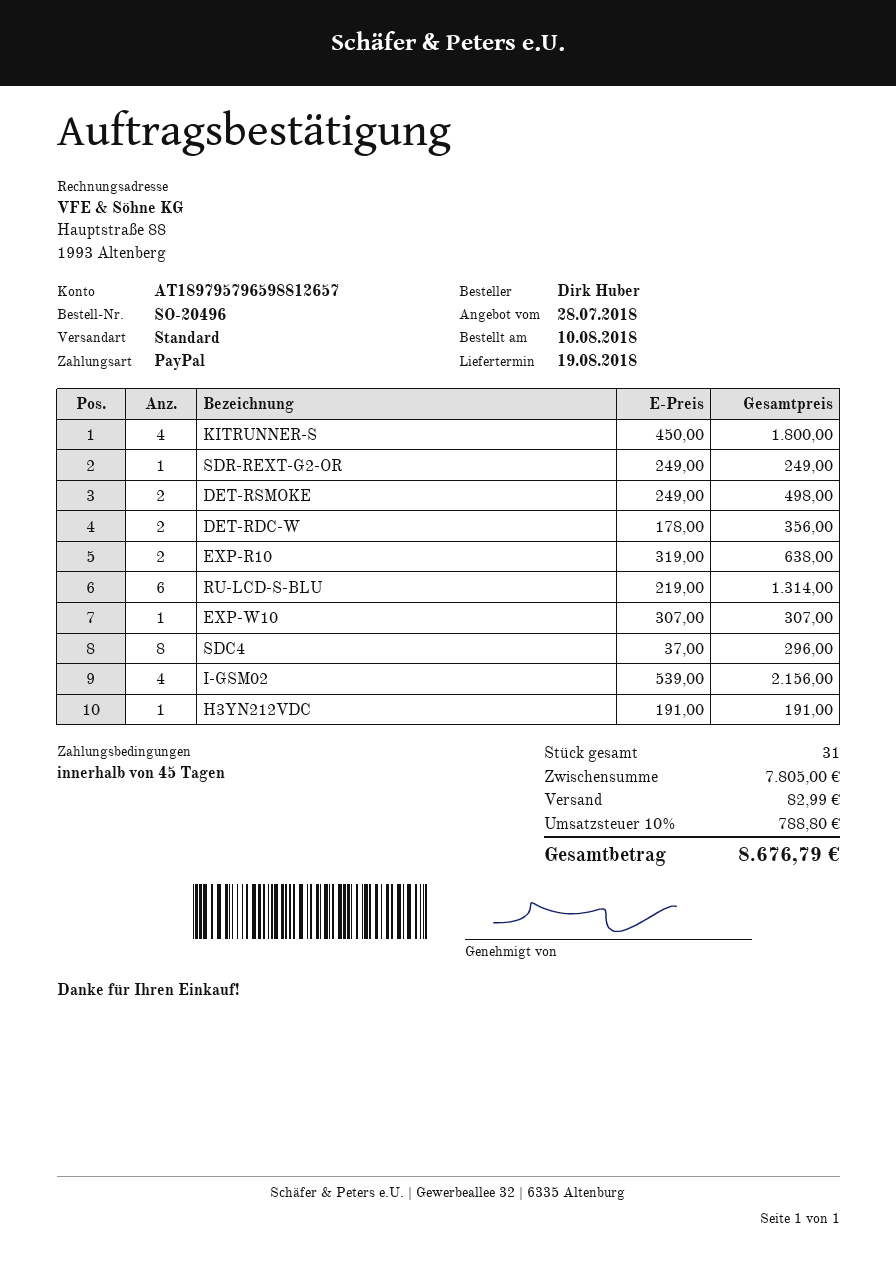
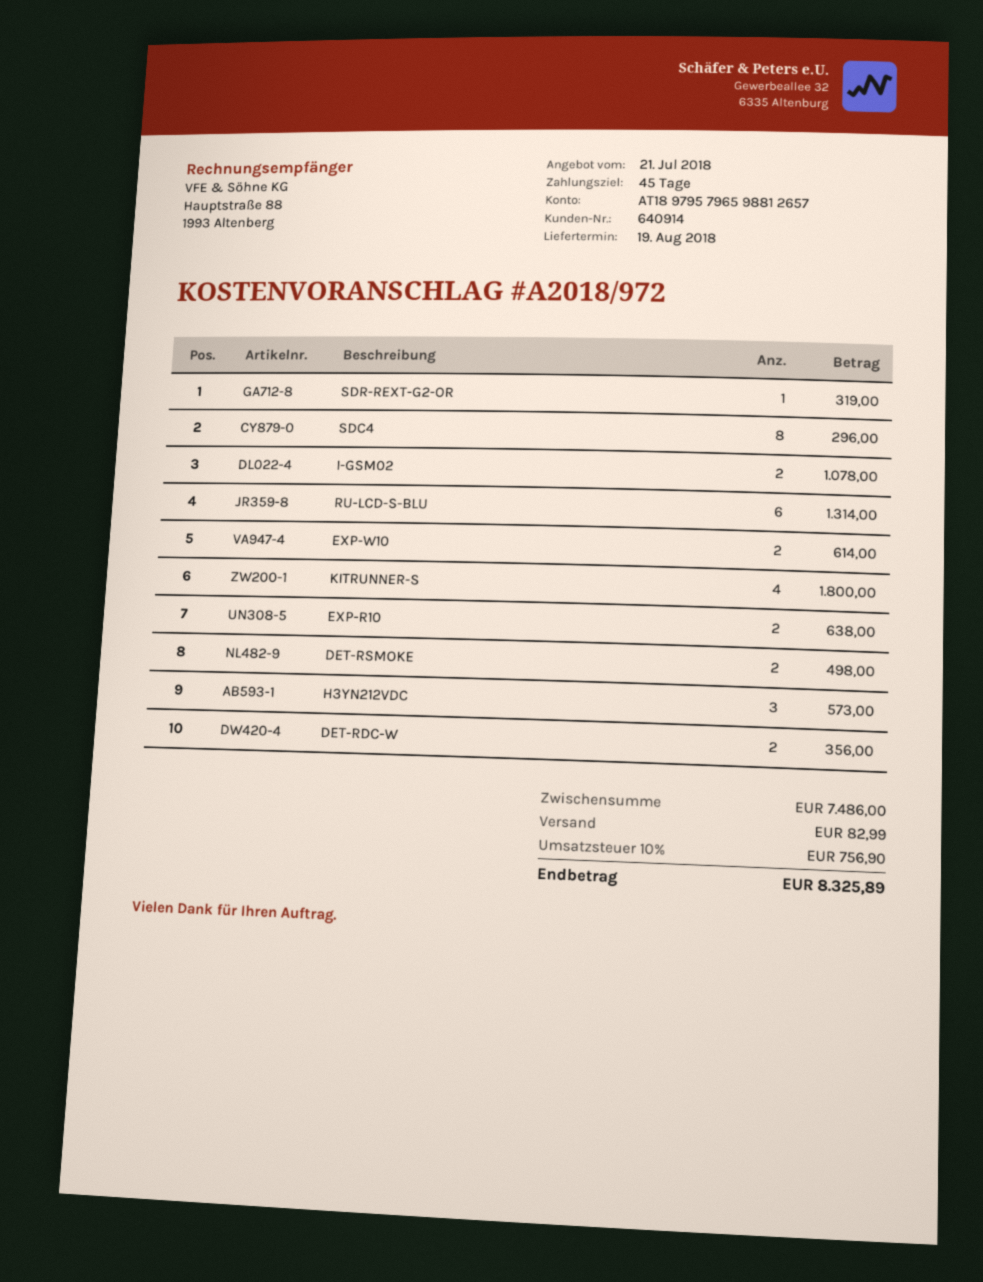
quote date: 2018-07-28 -> 2018-07-21
SDR-REXT-G2-OR: 1 for 249.00 -> 1 for 319.00
EXP-W10: 1 for 307.00 -> 2 for 614.00
I-GSM02: 4 for 2156.00 -> 2 for 1078.00
H3YN212VDC: 1 for 191.00 -> 3 for 573.00
subtotal: 7805.00 -> 7486.00
tax: 10% = 788.80 -> 10% = 756.90
total: 8676.79 -> 8325.89

